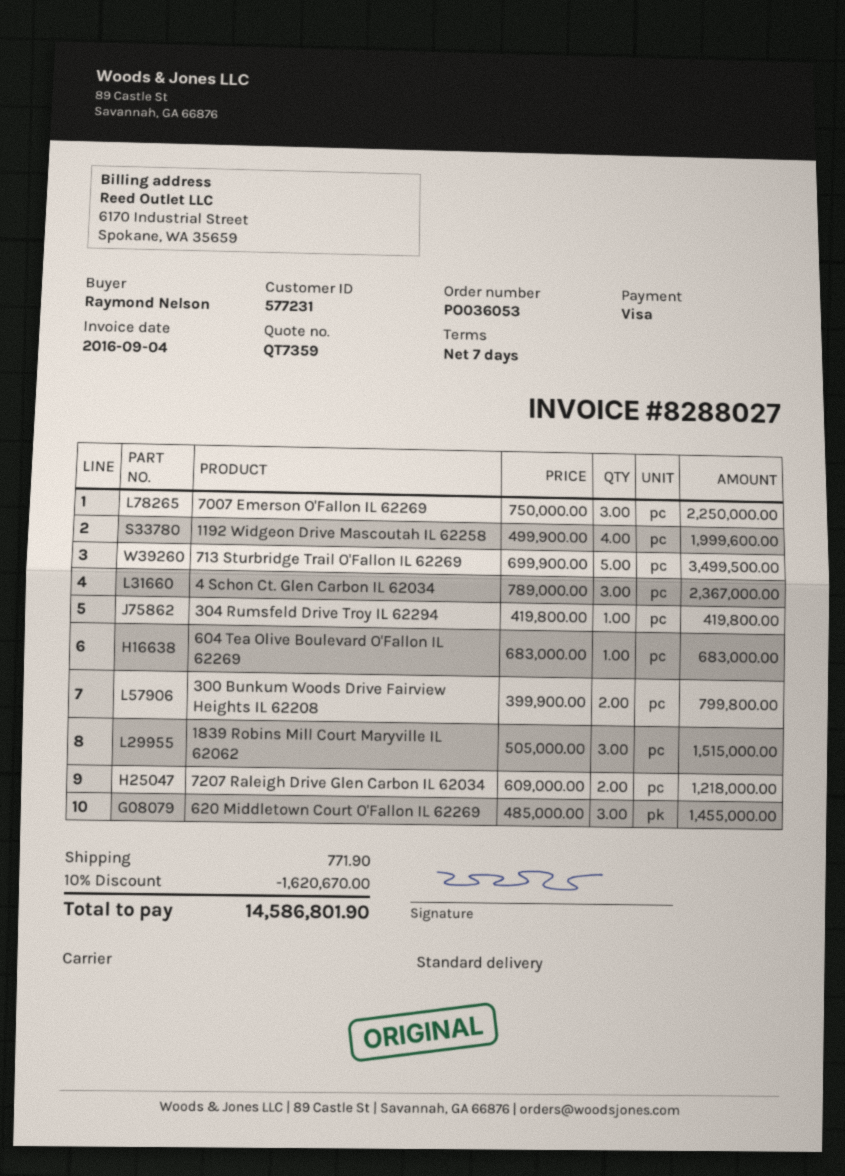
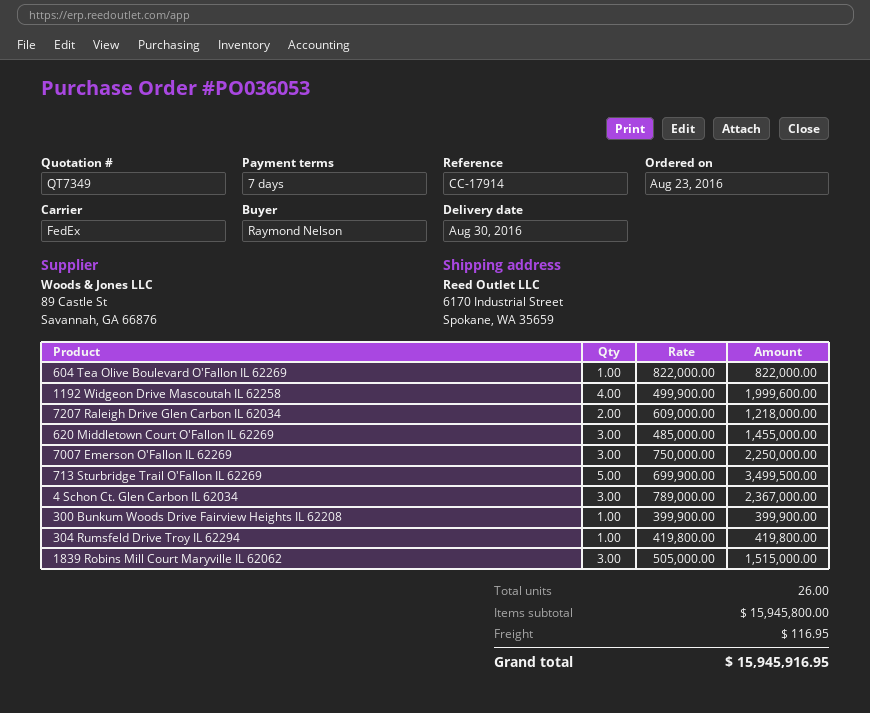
quote number: QT7359 -> QT7349
shipping method: standard -> FedEx
604 Tea Olive Boulevard O'Fallon IL 62269: 1 x 683000.00 = 683000.00 -> 1 x 822000.00 = 822000.00
300 Bunkum Woods Drive Fairview Heights IL 62208: 2 x 399900.00 = 799800.00 -> 1 x 399900.00 = 399900.00
discount: 10% = 1620670.00 -> none
shipping: 771.90 -> 116.95
total: 14586801.90 -> 15945916.95

